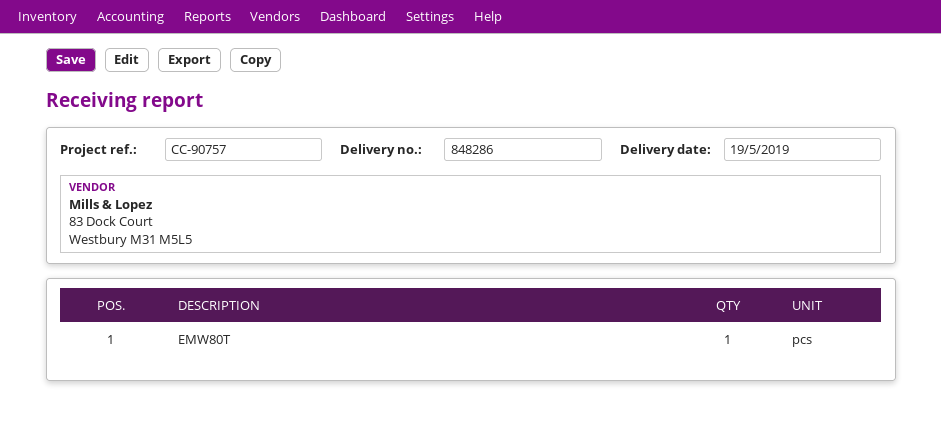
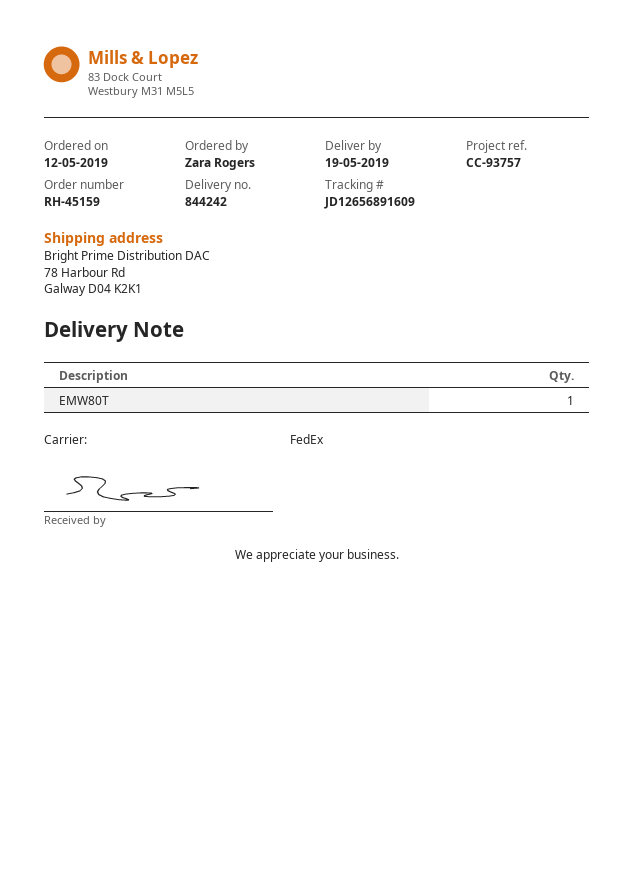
delivery note number: 848286 -> 844242
reference: CC-90757 -> CC-93757

